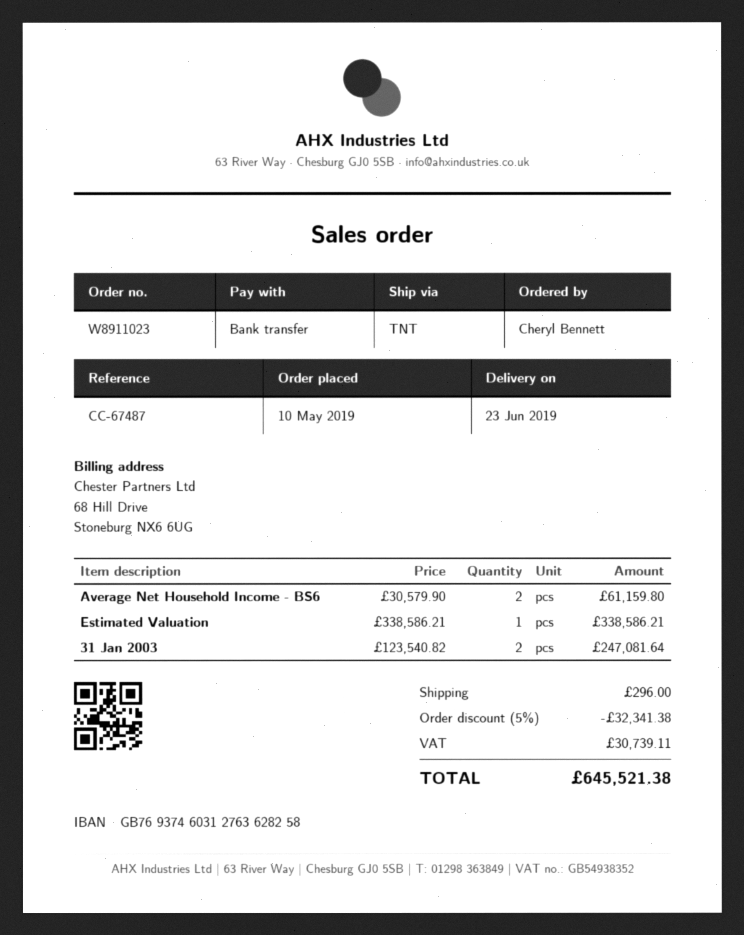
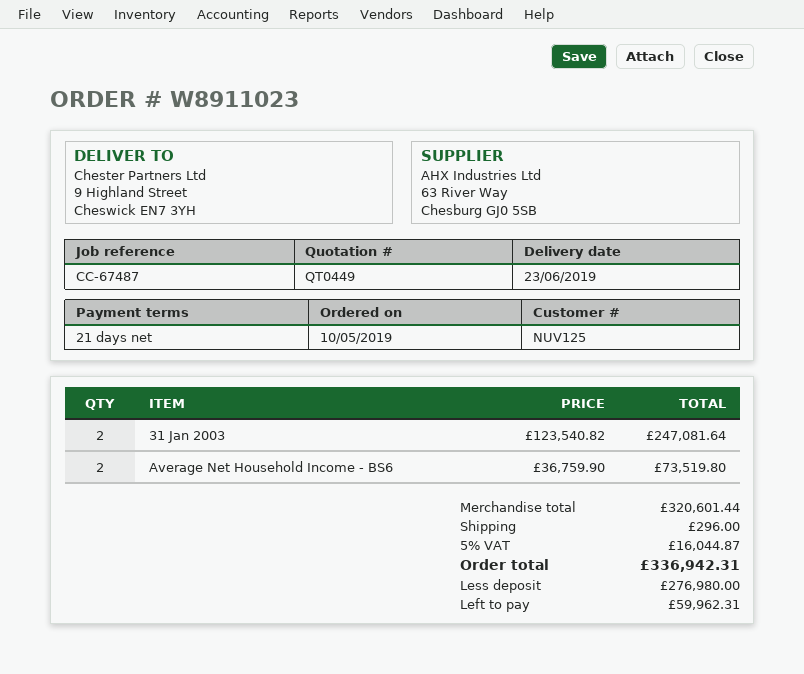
Average Net Household Income - BS6: 2 x 30579.90 = 61159.80 -> 2 x 36759.90 = 73519.80
Estimated Valuation: 1 x 338586.21 = 338586.21 -> none
discount: 5% = 32341.38 -> none
tax: 30739.11 -> 16044.87
total: 645521.38 -> 336942.31

